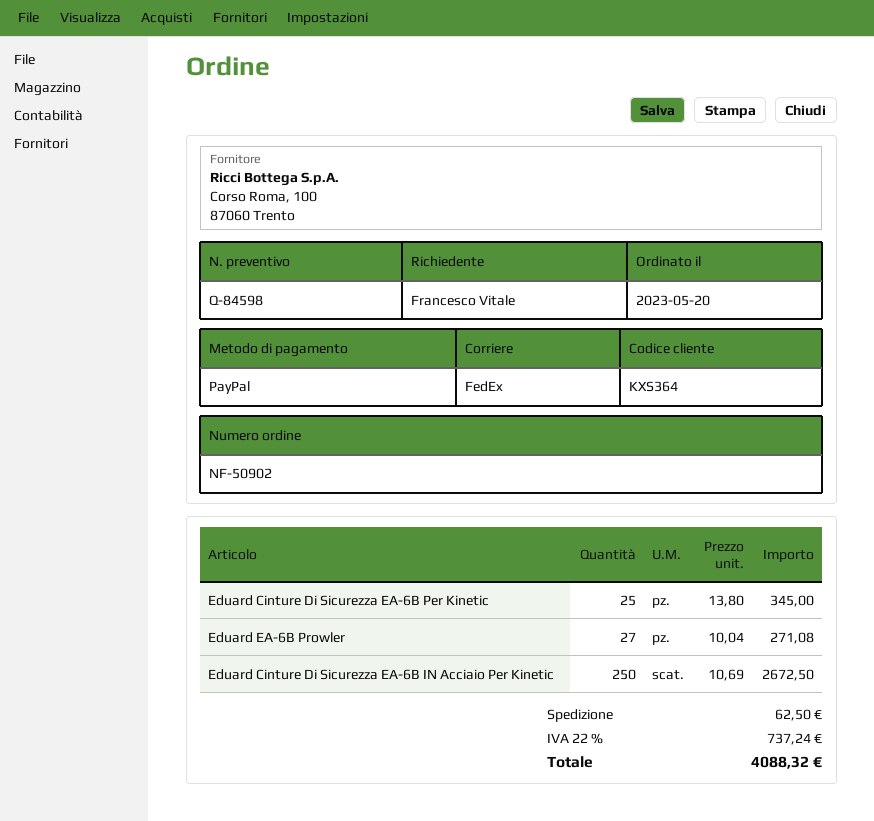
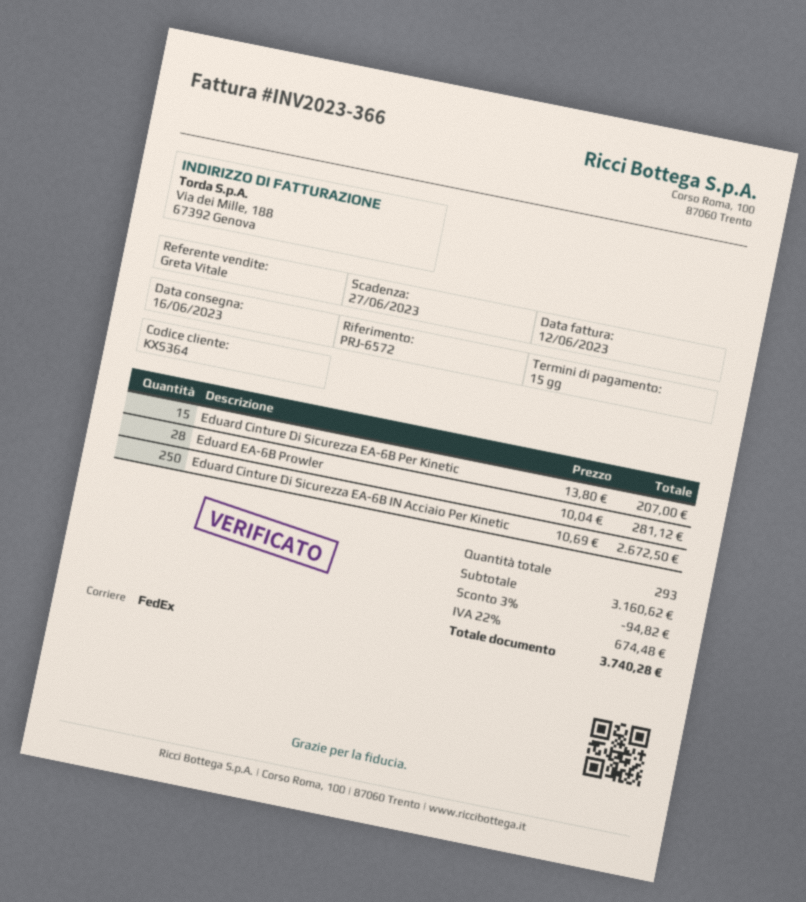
Eduard Cinture Di Sicurezza EA-6B Per Kinetic: 25 x 13.80 = 345.00 -> 15 x 13.80 = 207.00
Eduard EA-6B Prowler: 27 x 10.04 = 271.08 -> 28 x 10.04 = 281.12
discount: none -> 3% = 94.82
shipping: 62.50 -> none
tax: 22% = 737.24 -> 22% = 674.48
total: 4088.32 -> 3740.28

